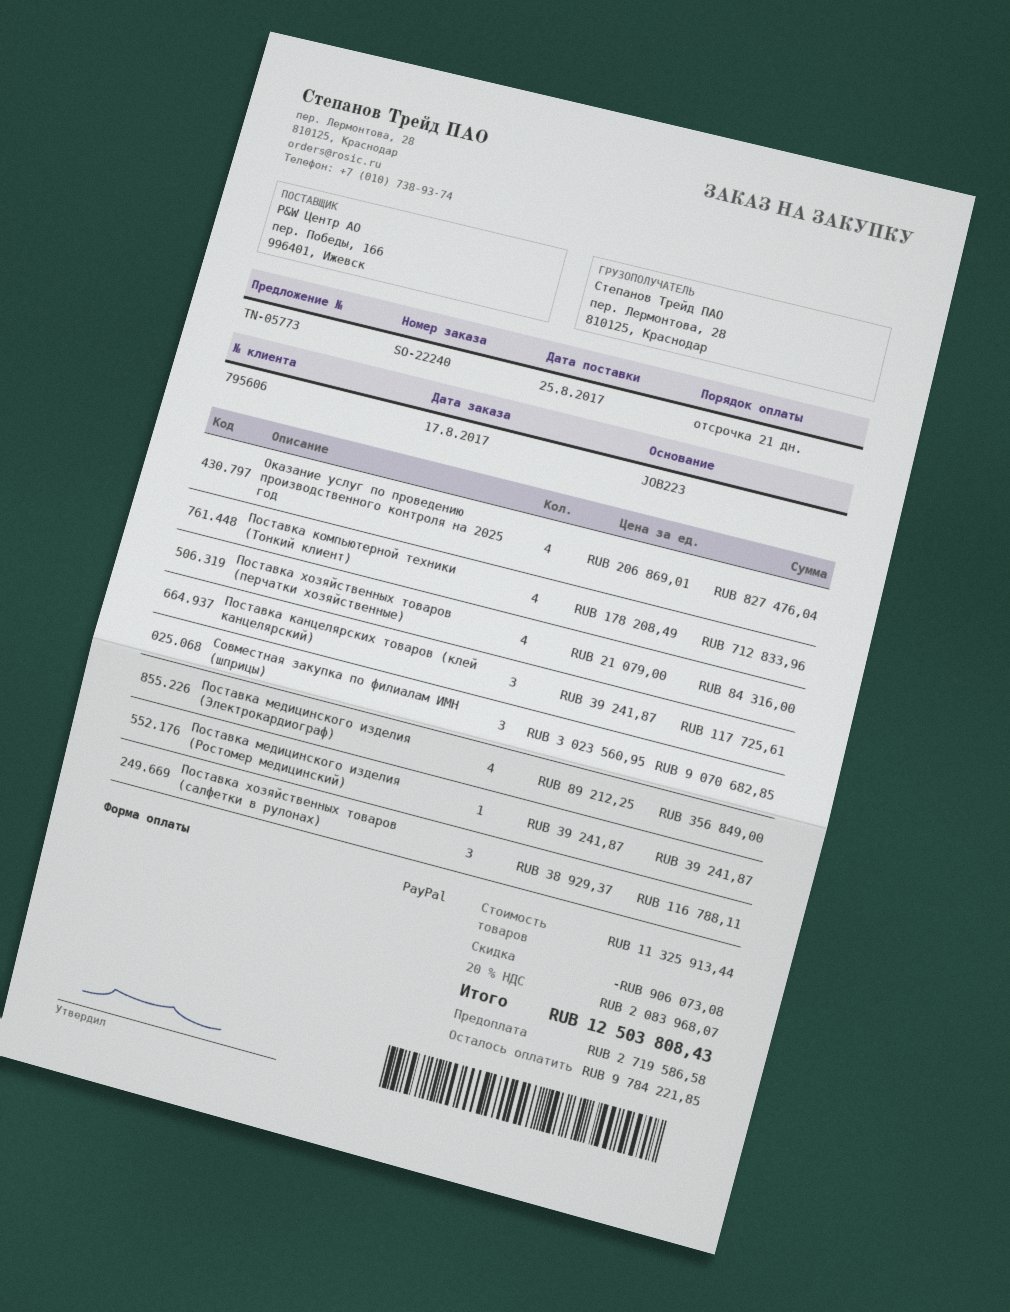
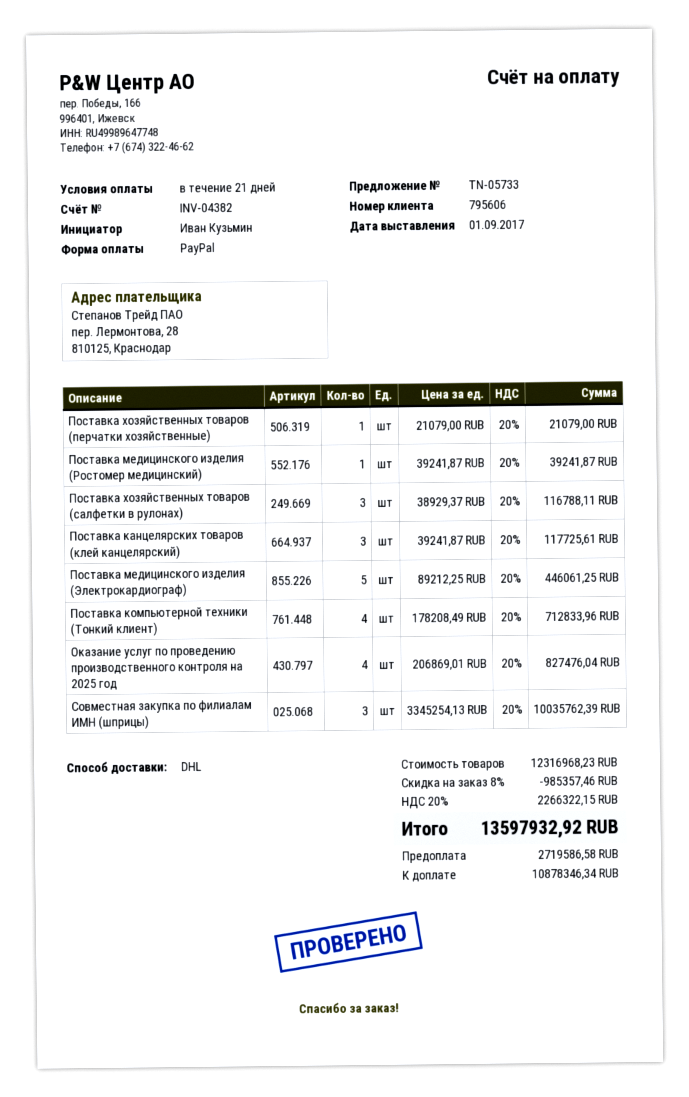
quote number: TN-05773 -> TN-05733
Поставка хозяйственных товаров (перчатки хозяйственные): 4 x 21079.00 = 84316.00 -> 1 x 21079.00 = 21079.00
Совместная закупка по филиалам ИМН (шприцы): 3 x 3023560.95 = 9070682.85 -> 3 x 3345254.13 = 10035762.39
Поставка медицинского изделия (Электрокардиограф): 4 x 89212.25 = 356849.00 -> 5 x 89212.25 = 446061.25
subtotal: 11325913.44 -> 12316968.23
discount: 906073.08 -> 985357.46
tax: 20% = 2083968.07 -> 20% = 2266322.15
total: 12503808.43 -> 13597932.92
balance: 9784221.85 -> 10878346.34

